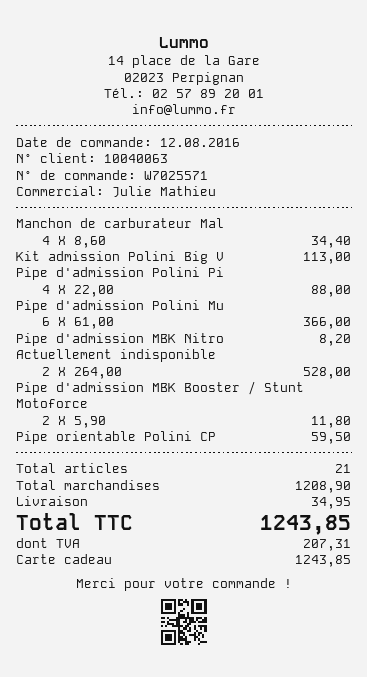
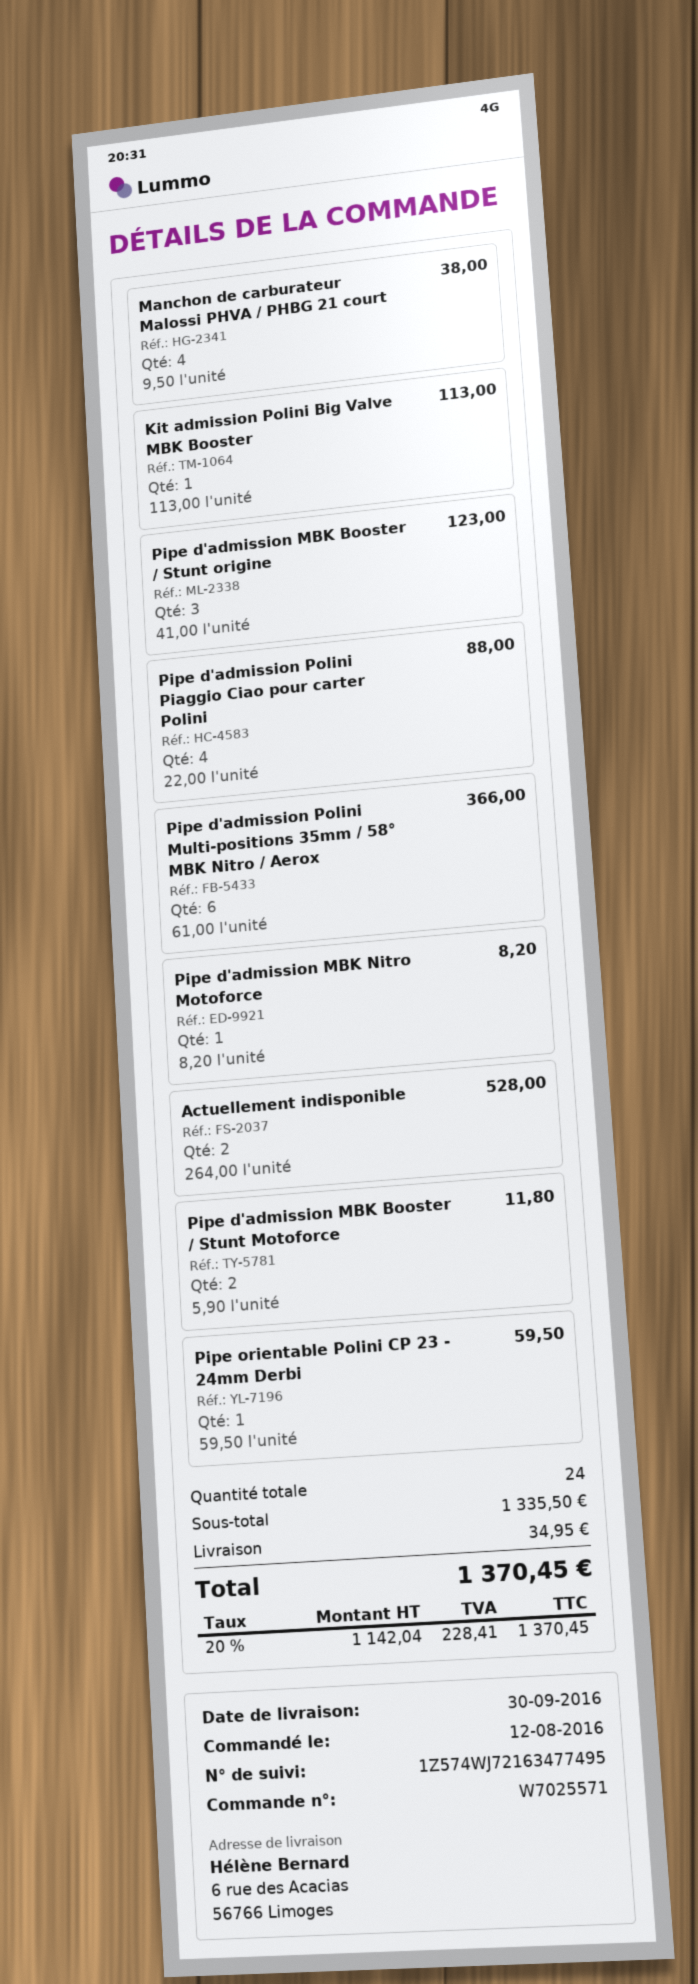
Manchon de carburateur Mal: 4 x 8.60 = 34.40 -> 4 x 9.50 = 38.00
Pipe d'admission MBK Booster / Stunt origine: none -> 3 x 41.00 = 123.00
total quantity: 21 -> 24
subtotal: 1208.90 -> 1335.50
tax: 207.31 -> 228.41
total: 1243.85 -> 1370.45

